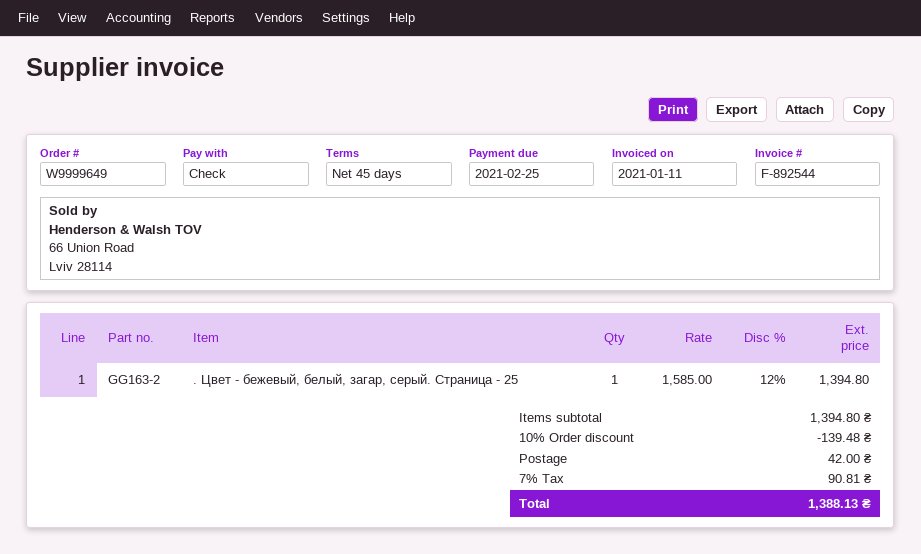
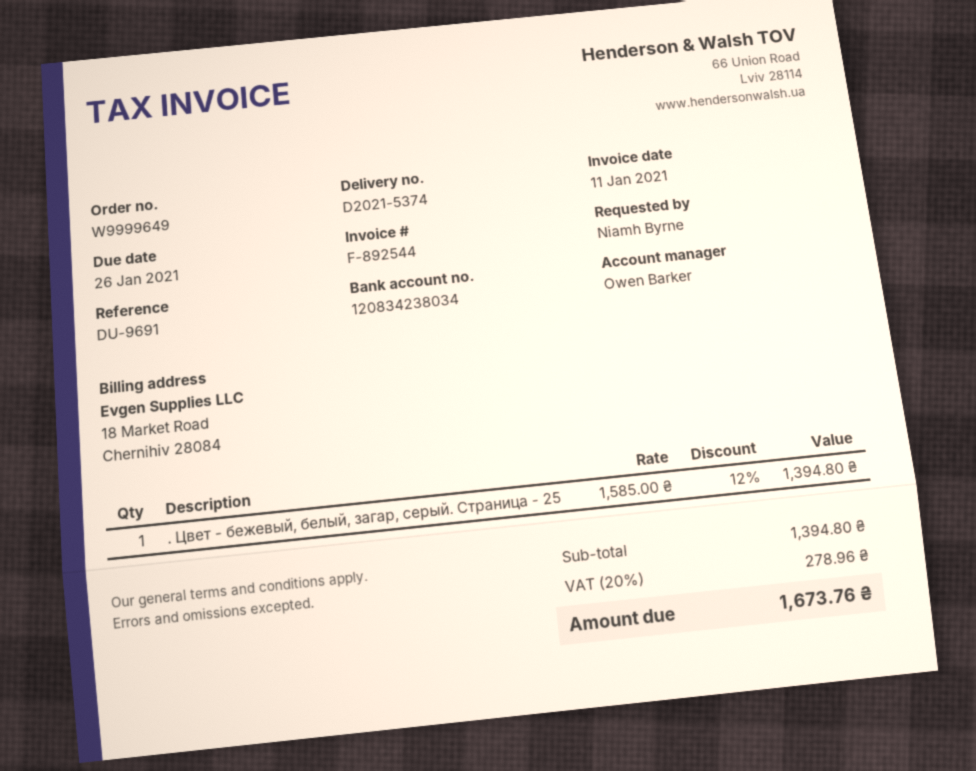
due date: 2021-02-25 -> 2021-01-26
discount: 10% = 139.48 -> none
shipping: 42.00 -> none
tax: 7% = 90.81 -> 20% = 278.96
total: 1388.13 -> 1673.76

